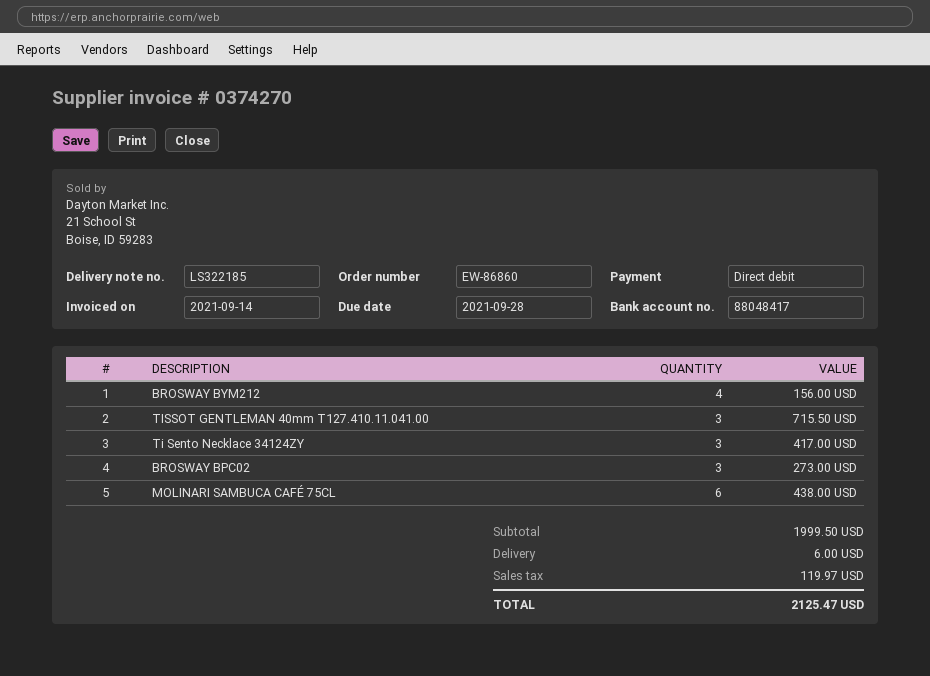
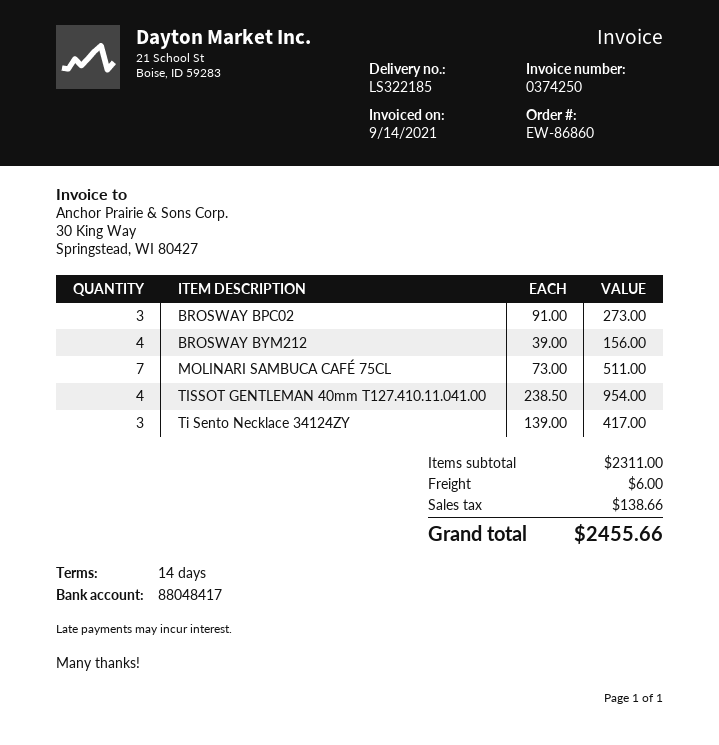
invoice number: 0374270 -> 0374250
TISSOT GENTLEMAN 40mm T127.410.11.041.00: 3 for 715.50 -> 4 for 954.00
MOLINARI SAMBUCA CAFÉ 75CL: 6 for 438.00 -> 7 for 511.00
subtotal: 1999.50 -> 2311.00
tax: 119.97 -> 138.66
total: 2125.47 -> 2455.66

